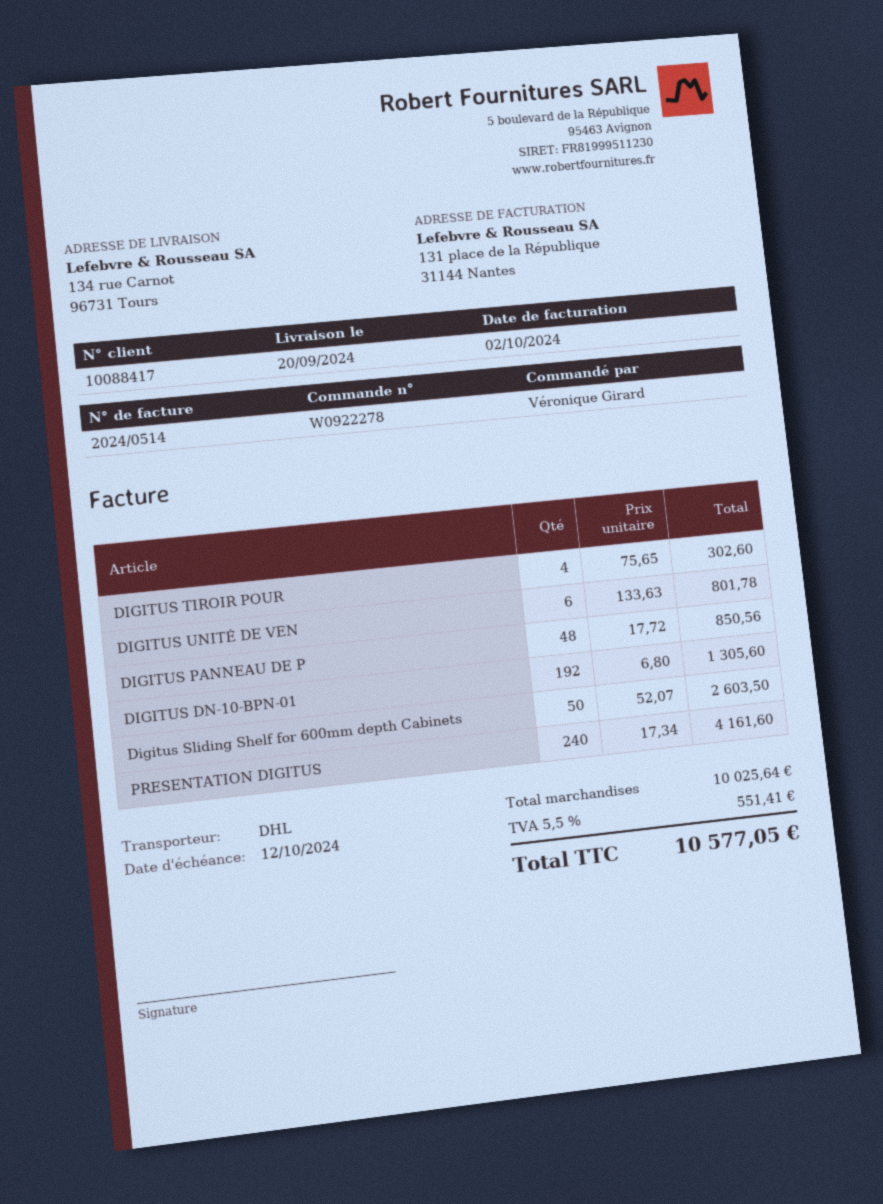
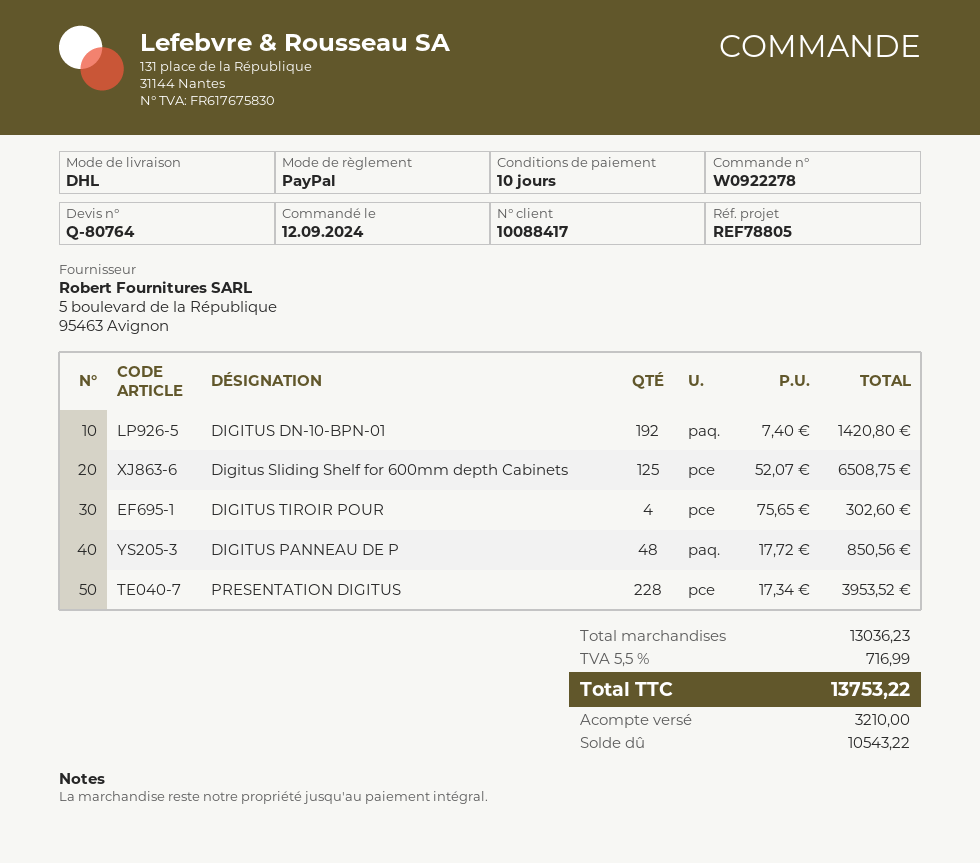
DIGITUS UNITÉ DE VEN: 6 x 133.63 = 801.78 -> none
DIGITUS DN-10-BPN-01: 192 x 6.80 = 1305.60 -> 192 x 7.40 = 1420.80
Digitus Sliding Shelf for 600mm depth Cabinets: 50 x 52.07 = 2603.50 -> 125 x 52.07 = 6508.75
PRESENTATION DIGITUS: 240 x 17.34 = 4161.60 -> 228 x 17.34 = 3953.52
subtotal: 10025.64 -> 13036.23
tax: 5.5% = 551.41 -> 5.5% = 716.99
total: 10577.05 -> 13753.22

